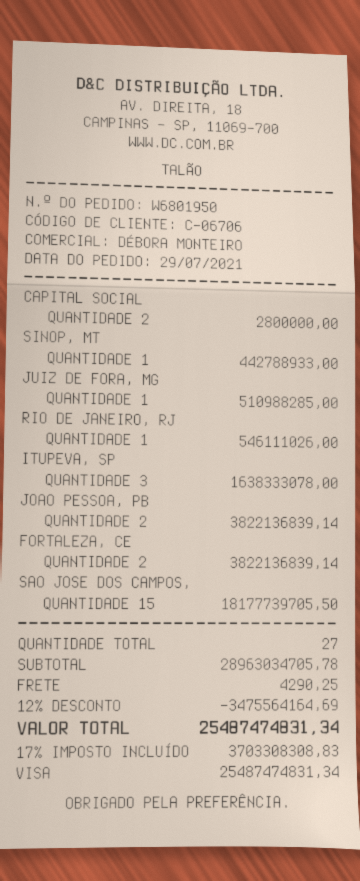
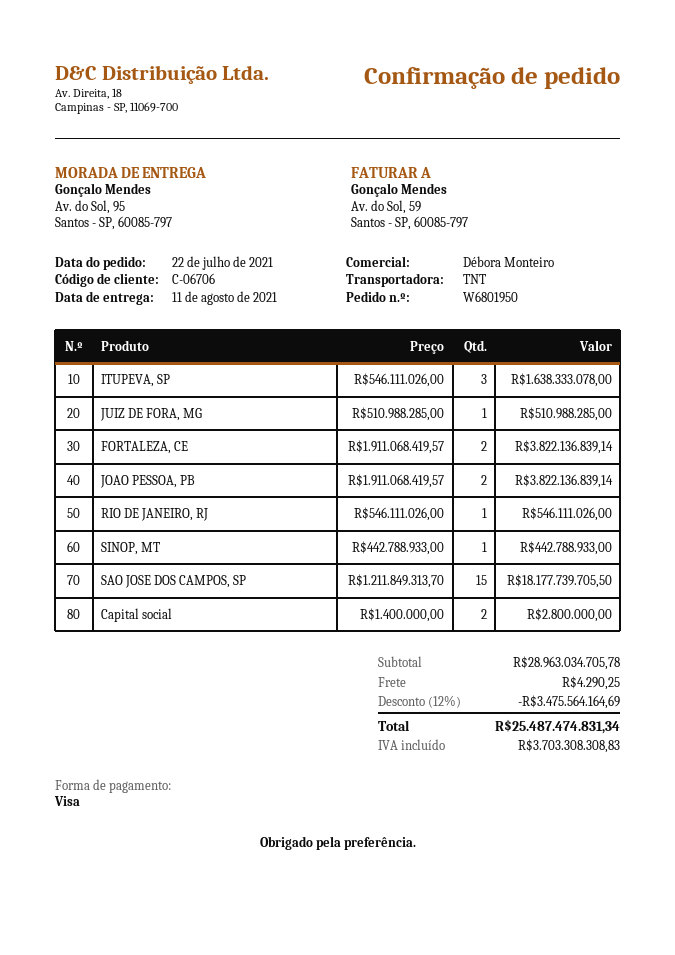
order date: 2021-07-29 -> 2021-07-22

